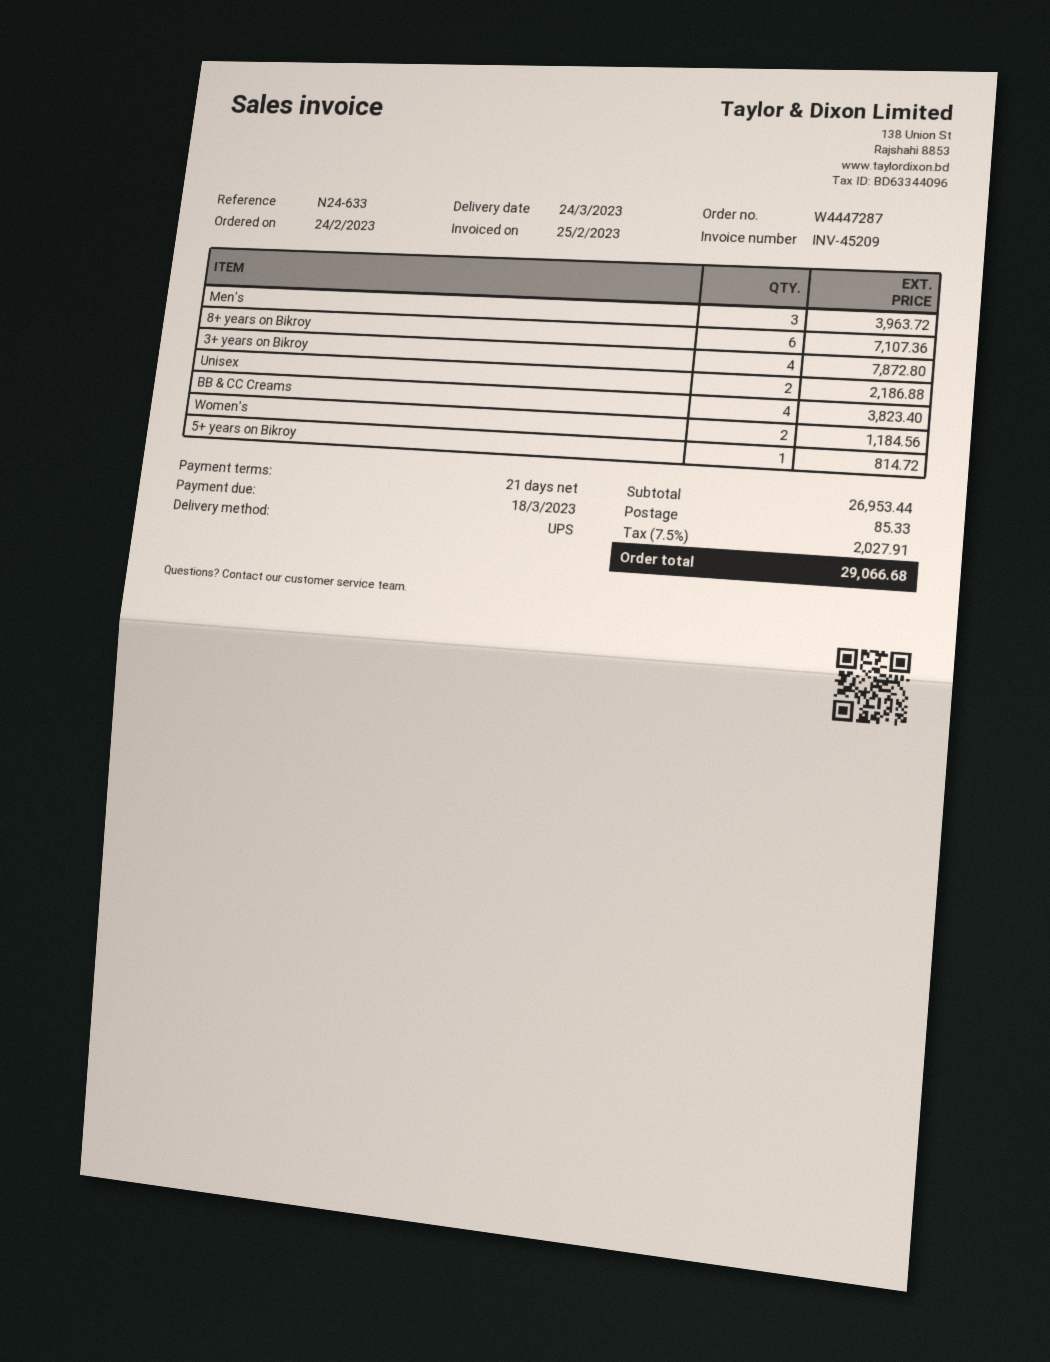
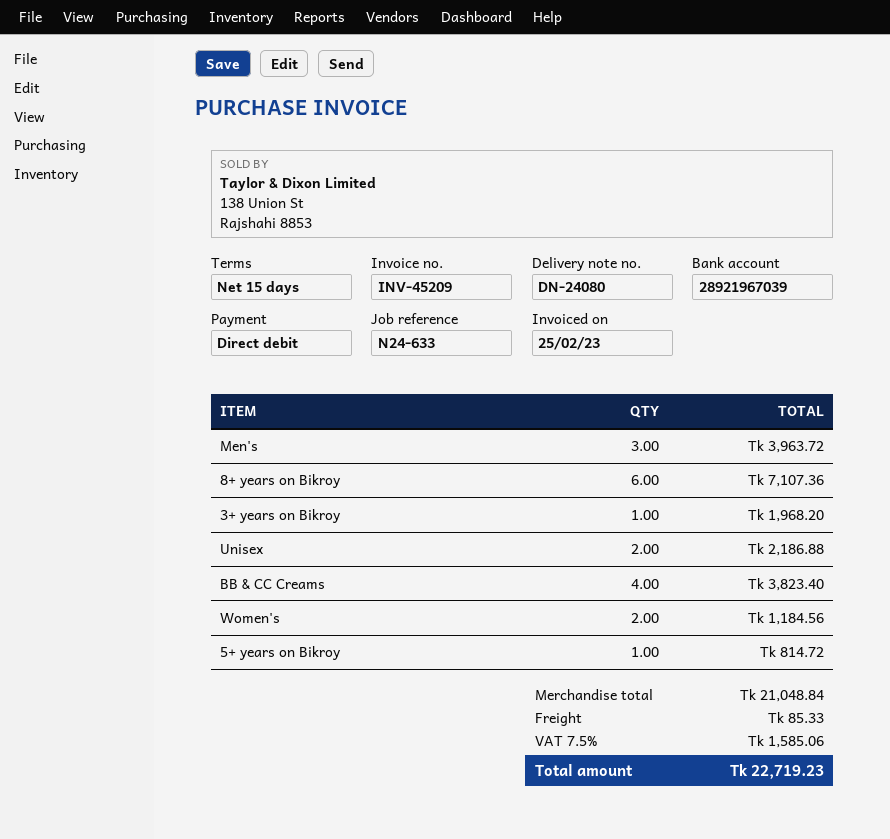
payment terms: 21 days -> 15 days
3+ years on Bikroy: 4 for 7872.80 -> 1 for 1968.20
subtotal: 26953.44 -> 21048.84
tax: 7.5% = 2027.91 -> 7.5% = 1585.06
total: 29066.68 -> 22719.23

